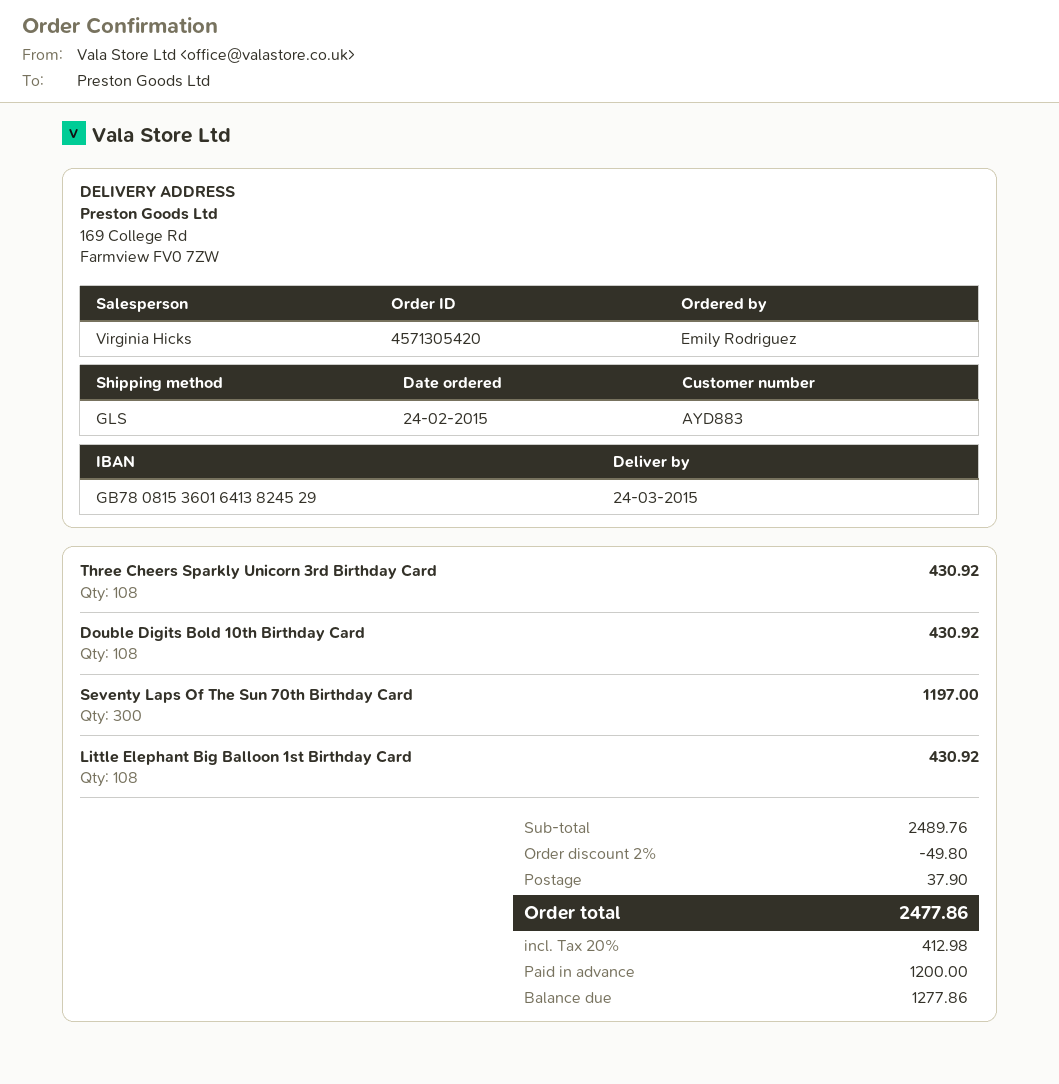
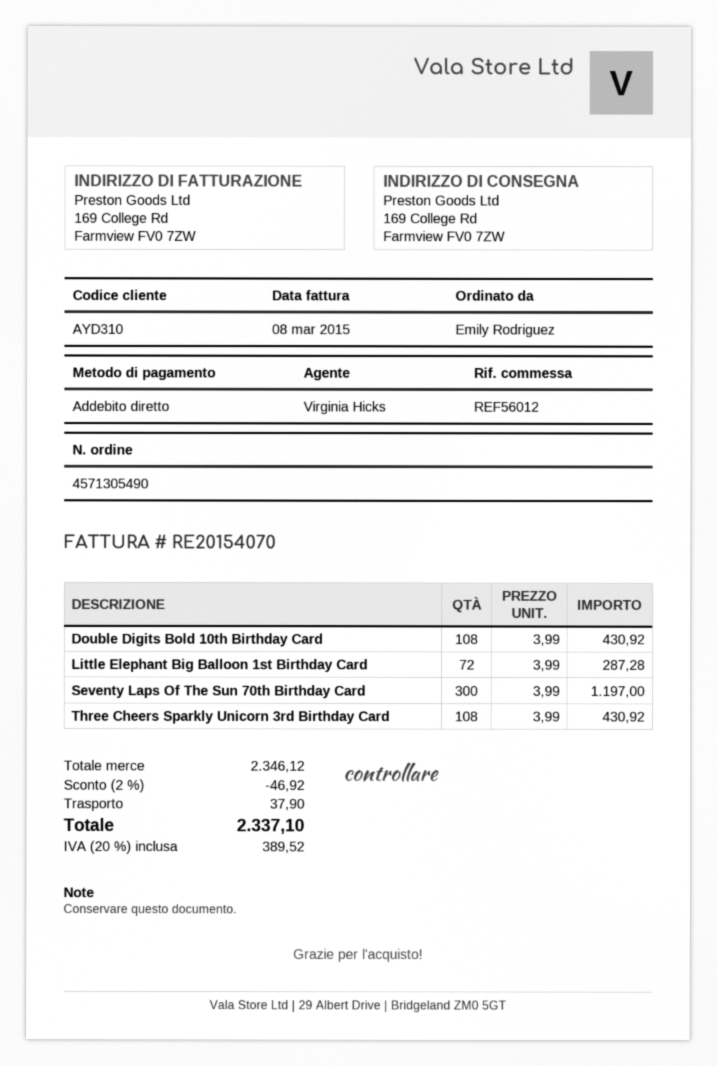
order number: 4571305420 -> 4571305490
customer number: AYD883 -> AYD310
Little Elephant Big Balloon 1st Birthday Card: 108 for 430.92 -> 72 for 287.28
subtotal: 2489.76 -> 2346.12
discount: 2% = 49.80 -> 2% = 46.92
tax: 20% = 412.98 -> 20% = 389.52
total: 2477.86 -> 2337.10

